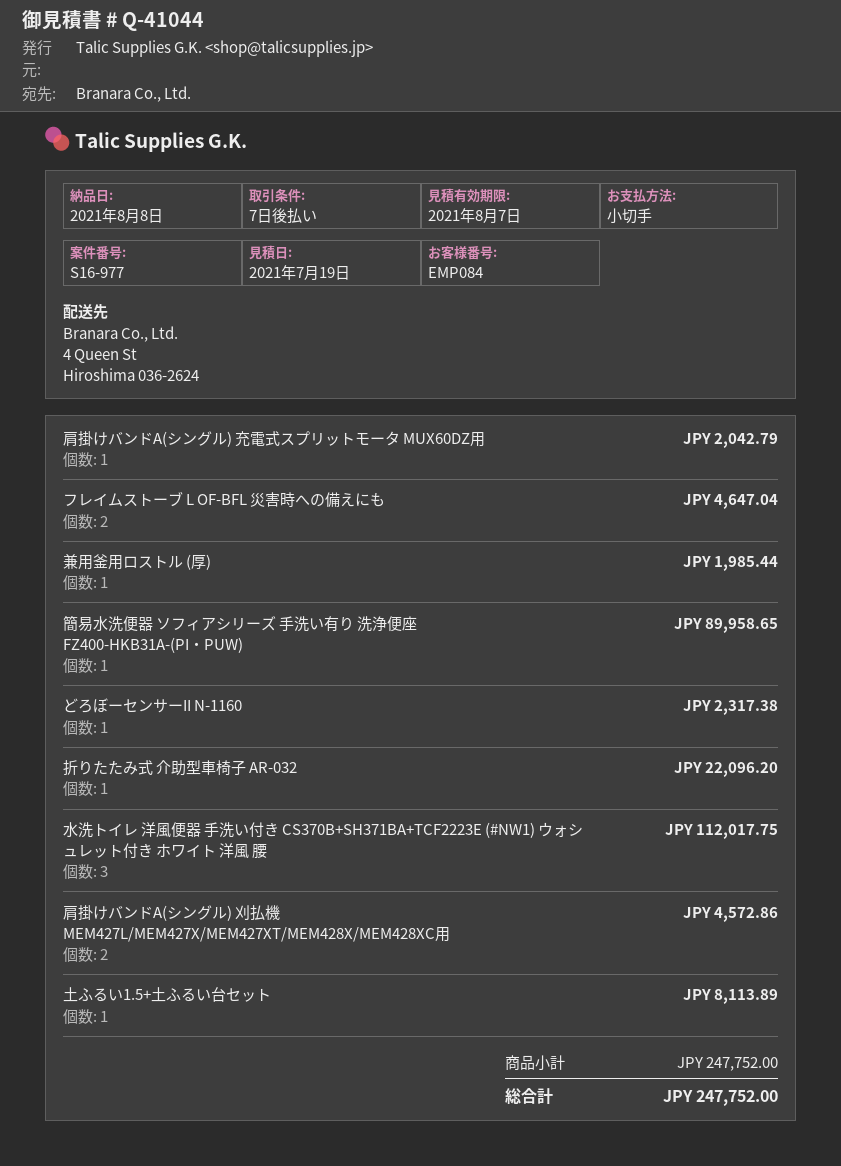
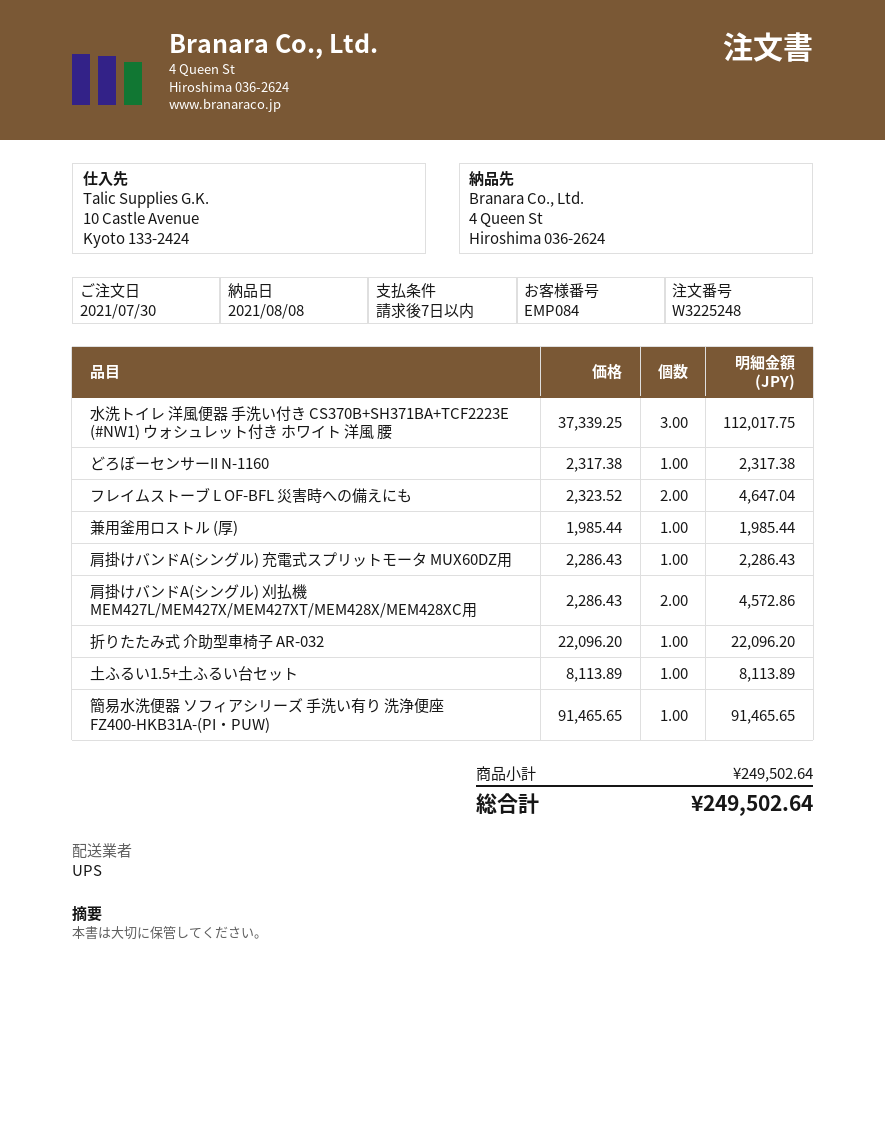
肩掛けバンドA(シングル) 充電式スプリットモータ MUX60DZ用: 1 for 2042.79 -> 1 for 2286.43
簡易水洗便器 ソフィアシリーズ 手洗い有り 洗浄便座 FZ400-HKB31A-(PI・PUW): 1 for 89958.65 -> 1 for 91465.65
subtotal: 247752.00 -> 249502.64
total: 247752.00 -> 249502.64

